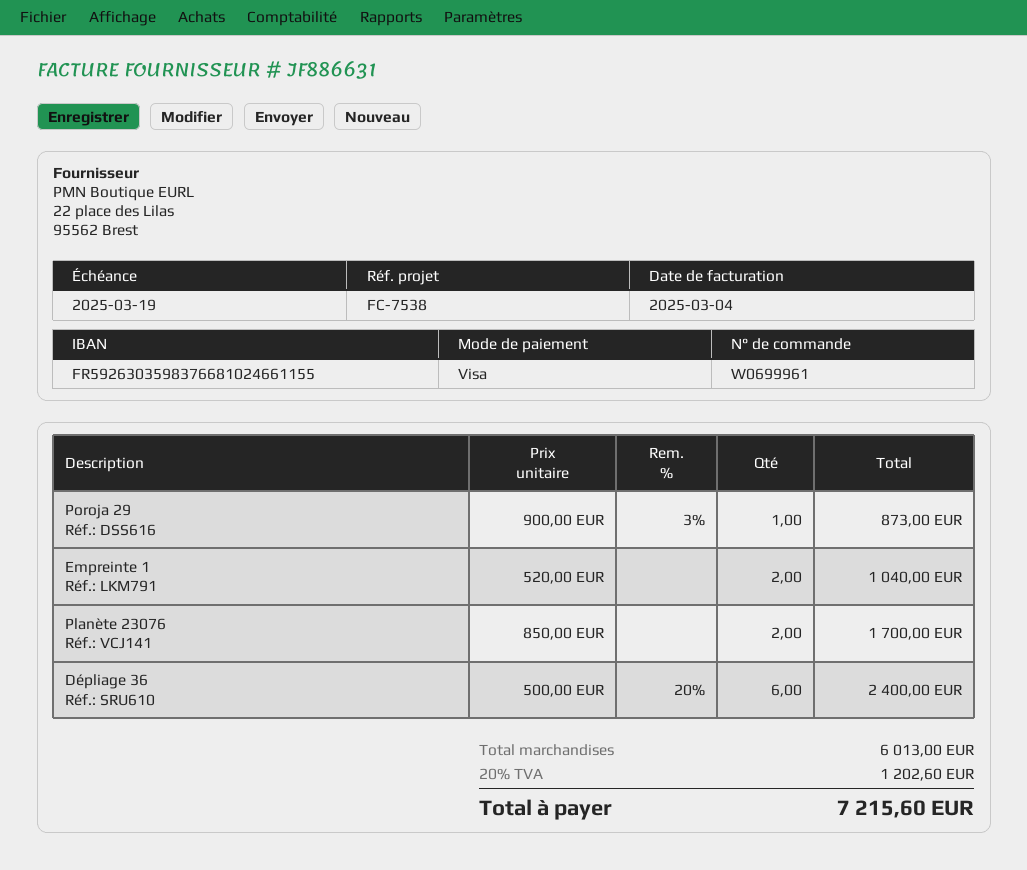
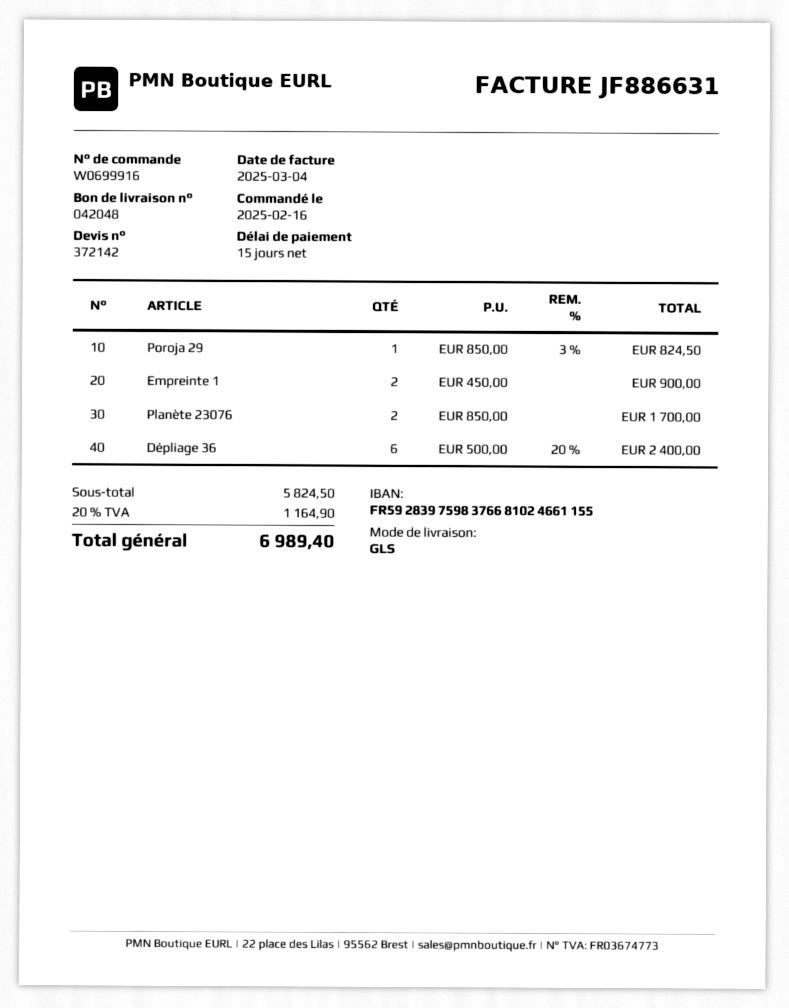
order number: W0699961 -> W0699916
bank account: FR5926303598376681024661155 -> FR5928397598376681024661155
Poroja 29: 1 x 900.00 - 3% = 873.00 -> 1 x 850.00 - 3% = 824.50
Empreinte 1: 2 x 520.00 = 1040.00 -> 2 x 450.00 = 900.00
subtotal: 6013.00 -> 5824.50
tax: 20% = 1202.60 -> 20% = 1164.90
total: 7215.60 -> 6989.40

